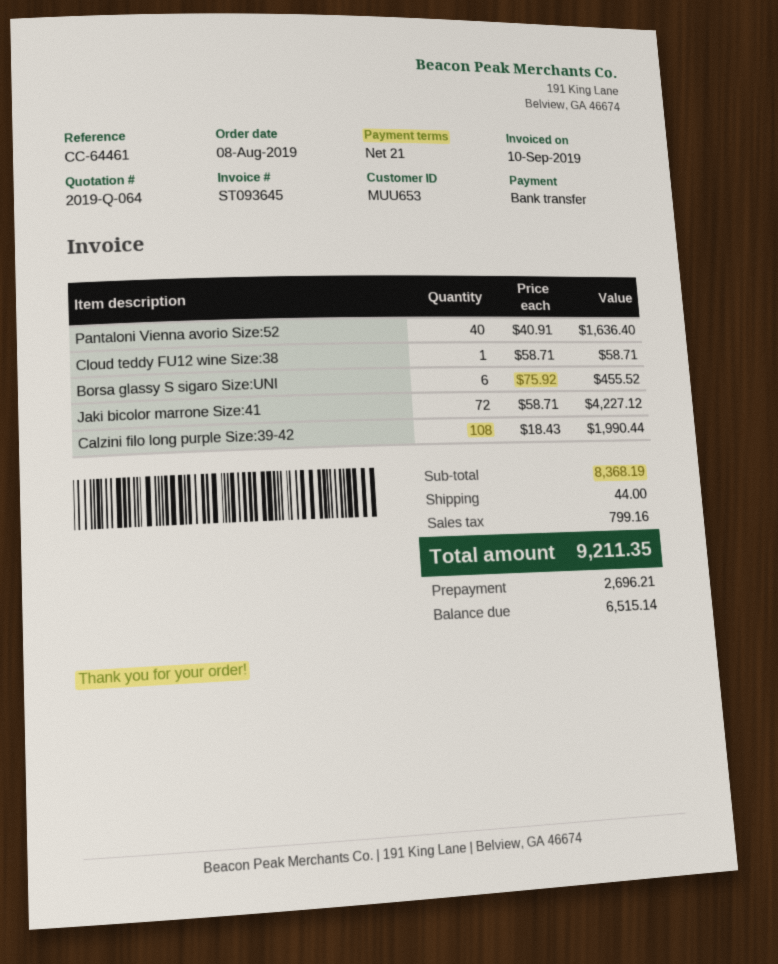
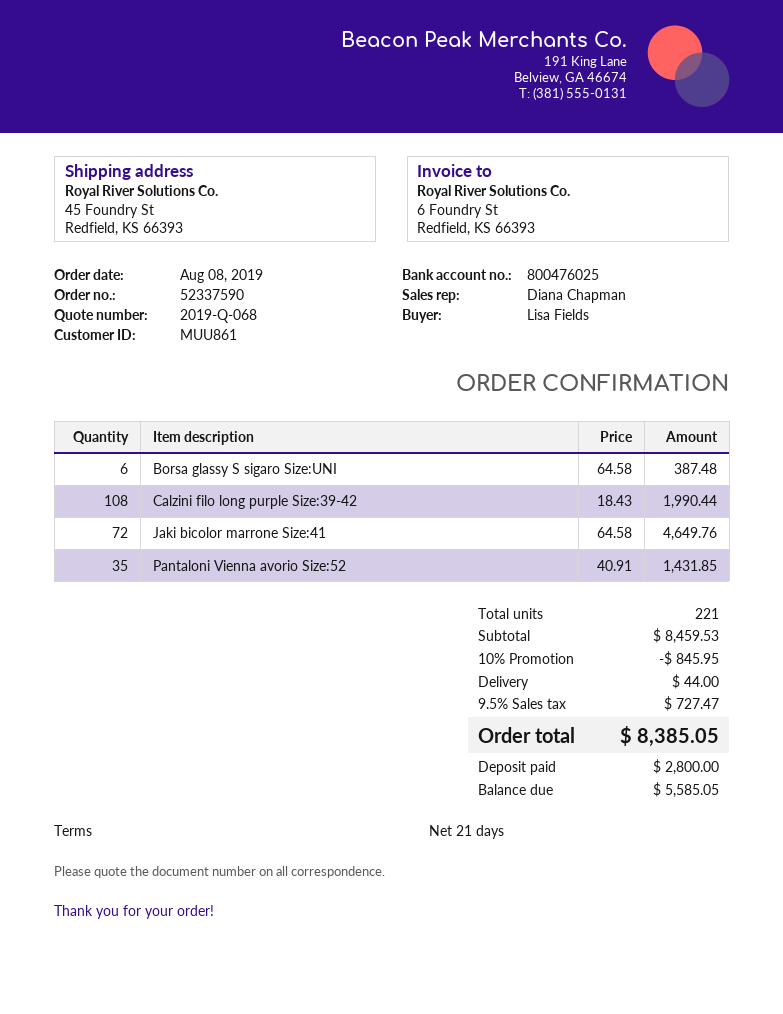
quote number: 2019-Q-064 -> 2019-Q-068
customer number: MUU653 -> MUU861
Pantaloni Vienna avorio Size:52: 40 x 40.91 = 1636.40 -> 35 x 40.91 = 1431.85
Cloud teddy FU12 wine Size:38: 1 x 58.71 = 58.71 -> none
Borsa glassy S sigaro Size:UNI: 6 x 75.92 = 455.52 -> 6 x 64.58 = 387.48
Jaki bicolor marrone Size:41: 72 x 58.71 = 4227.12 -> 72 x 64.58 = 4649.76
subtotal: 8368.19 -> 8459.53
discount: none -> 10% = 845.95
tax: 799.16 -> 727.47
total: 9211.35 -> 8385.05
deposit: 2696.21 -> 2800.00
balance: 6515.14 -> 5585.05

